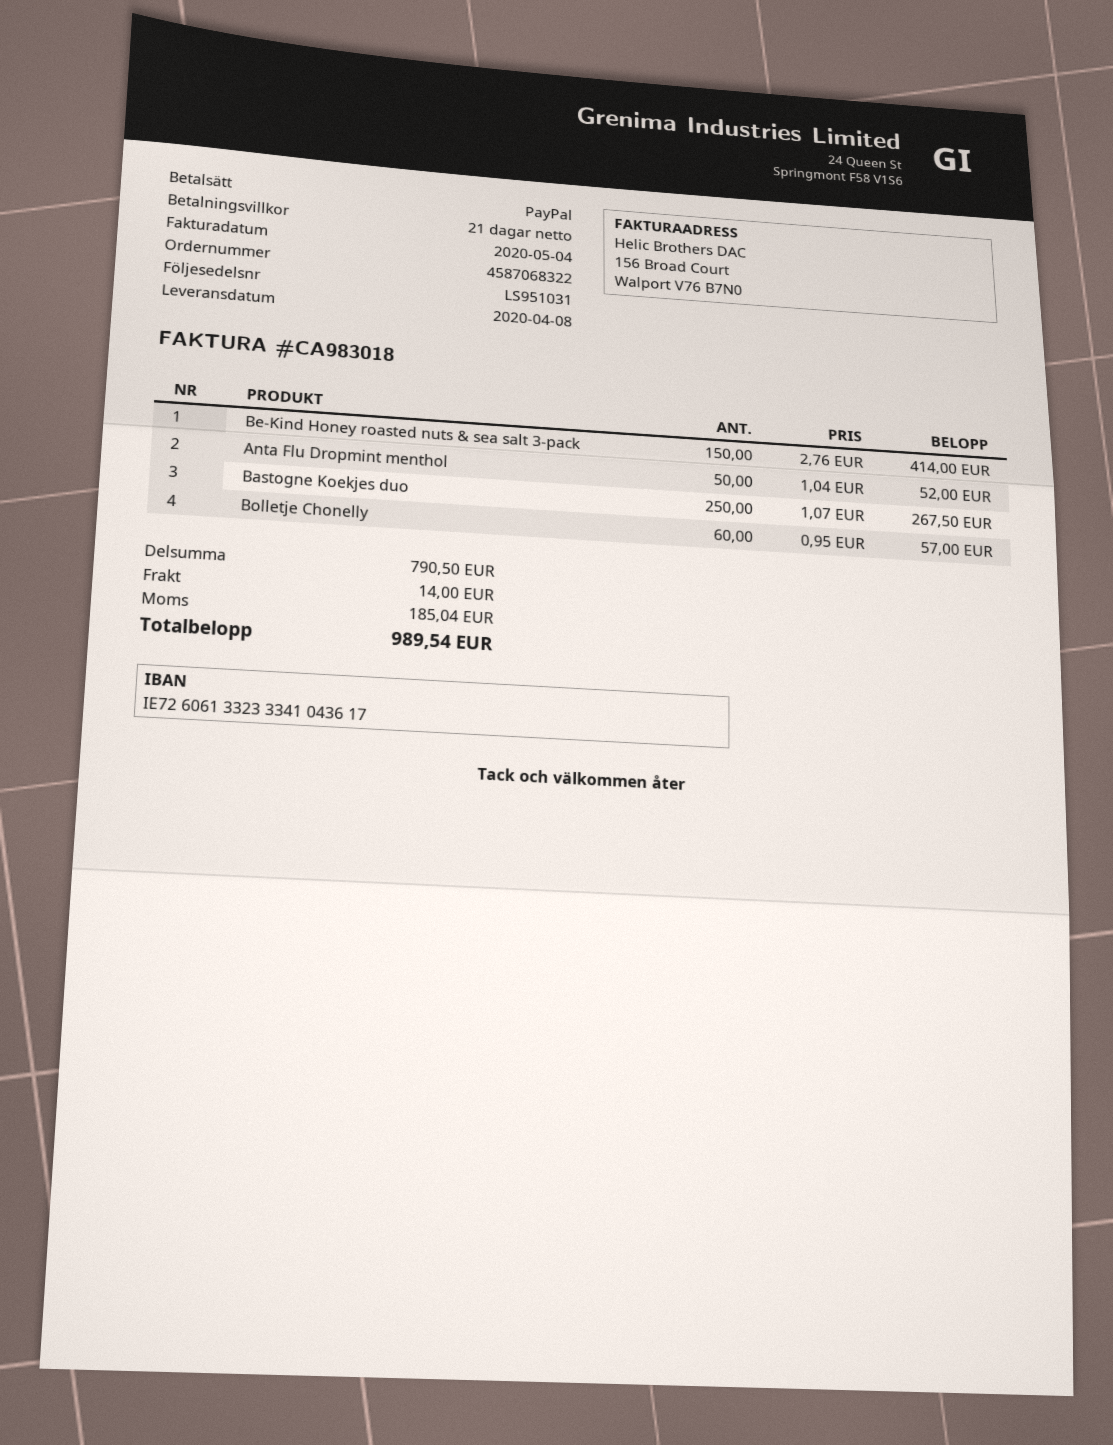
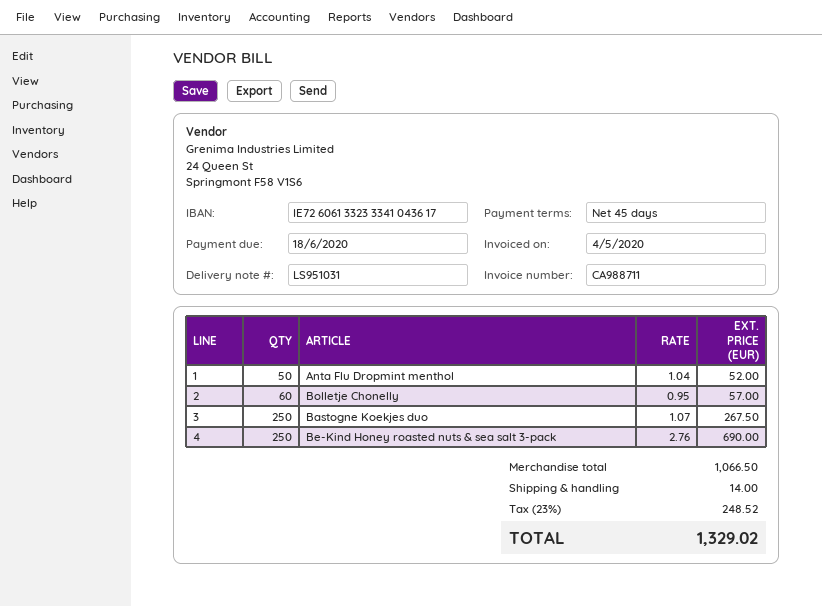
invoice number: CA983018 -> CA988711
payment terms: 21 days -> 45 days
Be-Kind Honey roasted nuts & sea salt 3-pack: 150 x 2.76 = 414.00 -> 250 x 2.76 = 690.00
subtotal: 790.50 -> 1066.50
tax: 185.04 -> 248.52
total: 989.54 -> 1329.02

